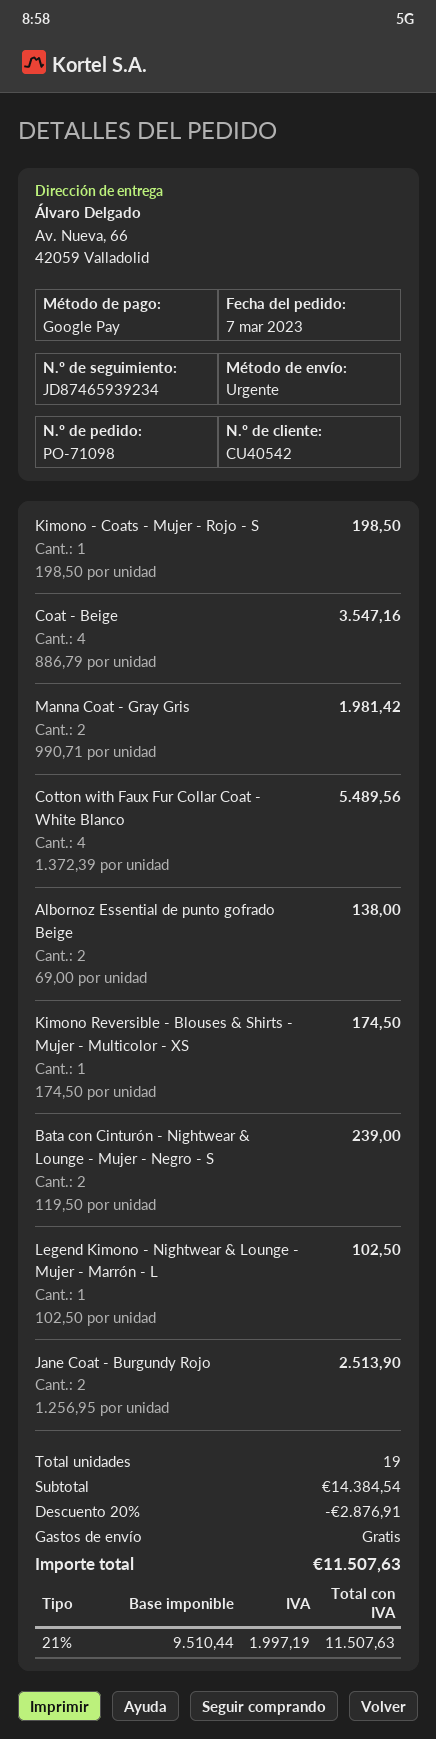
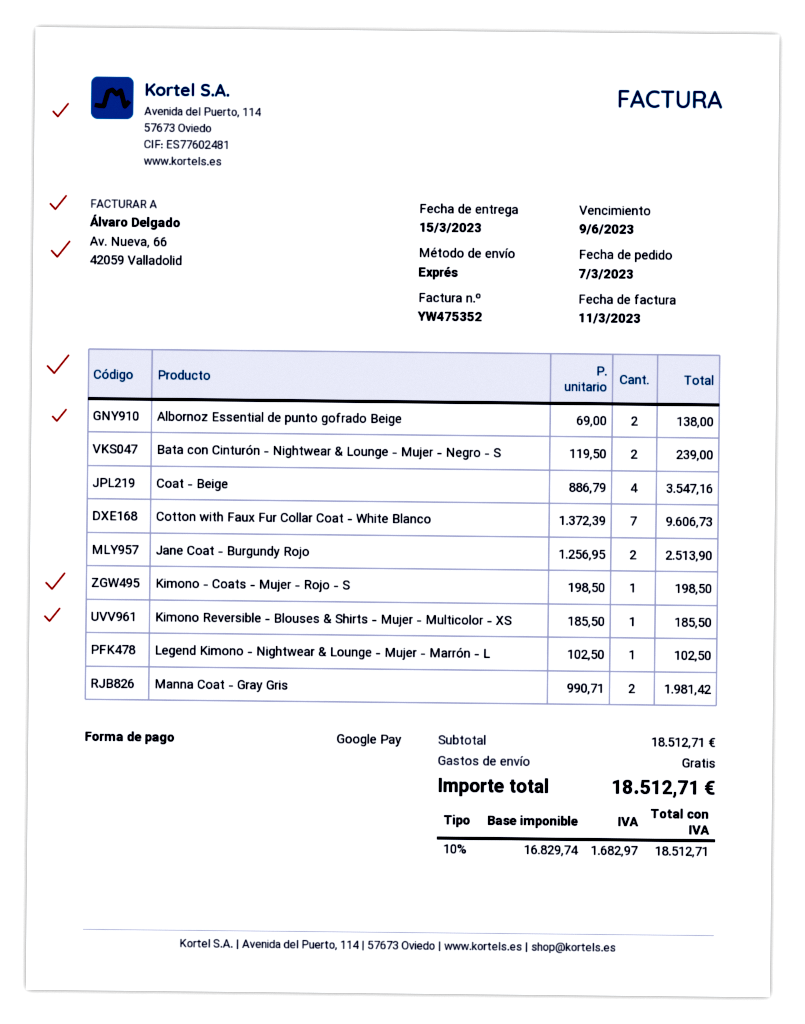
Cotton with Faux Fur Collar Coat - White Blanco: 4 x 1372.39 = 5489.56 -> 7 x 1372.39 = 9606.73
Kimono Reversible - Blouses & Shirts - Mujer - Multicolor - XS: 1 x 174.50 = 174.50 -> 1 x 185.50 = 185.50
subtotal: 14384.54 -> 18512.71
discount: 20% = 2876.91 -> none
net: 9510.44 -> 16829.74
tax: 21% = 1997.19 -> 10% = 1682.97
total: 11507.63 -> 18512.71

